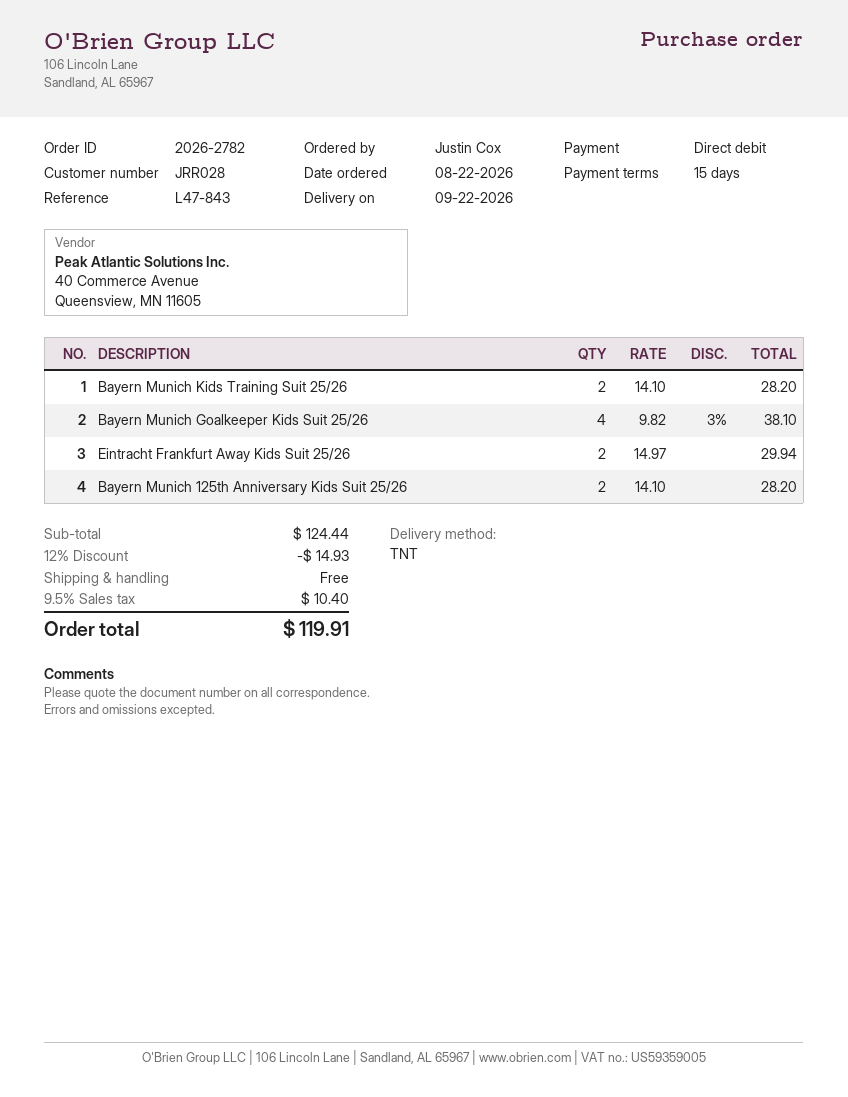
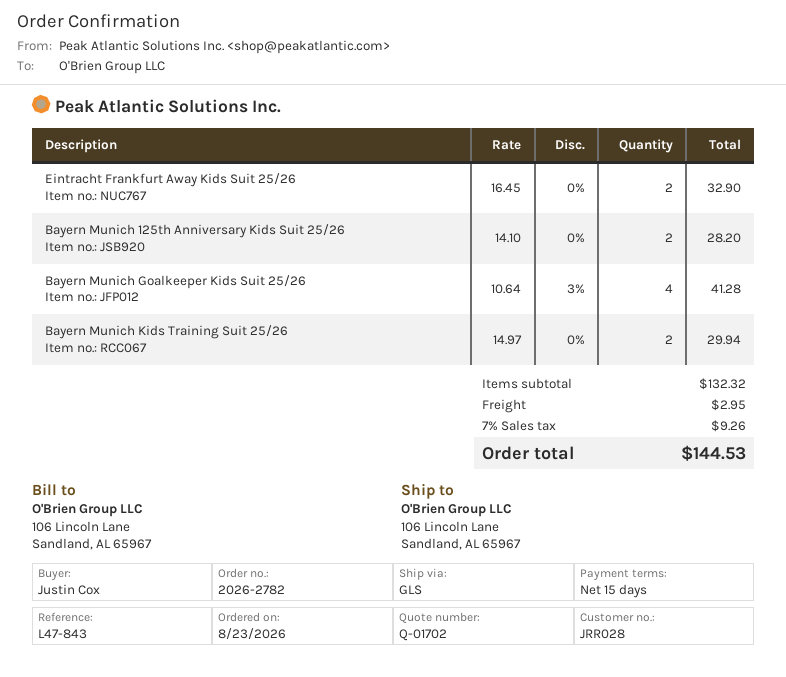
order date: 2026-08-22 -> 2026-08-23
shipping method: TNT -> GLS
Bayern Munich Kids Training Suit 25/26: 2 x 14.10 = 28.20 -> 2 x 14.97 = 29.94
Bayern Munich Goalkeeper Kids Suit 25/26: 4 x 9.82 - 3% = 38.10 -> 4 x 10.64 - 3% = 41.28
Eintracht Frankfurt Away Kids Suit 25/26: 2 x 14.97 = 29.94 -> 2 x 16.45 = 32.90
subtotal: 124.44 -> 132.32
discount: 12% = 14.93 -> none
shipping: 0.00 -> 2.95
tax: 9.5% = 10.40 -> 7% = 9.26
total: 119.91 -> 144.53

